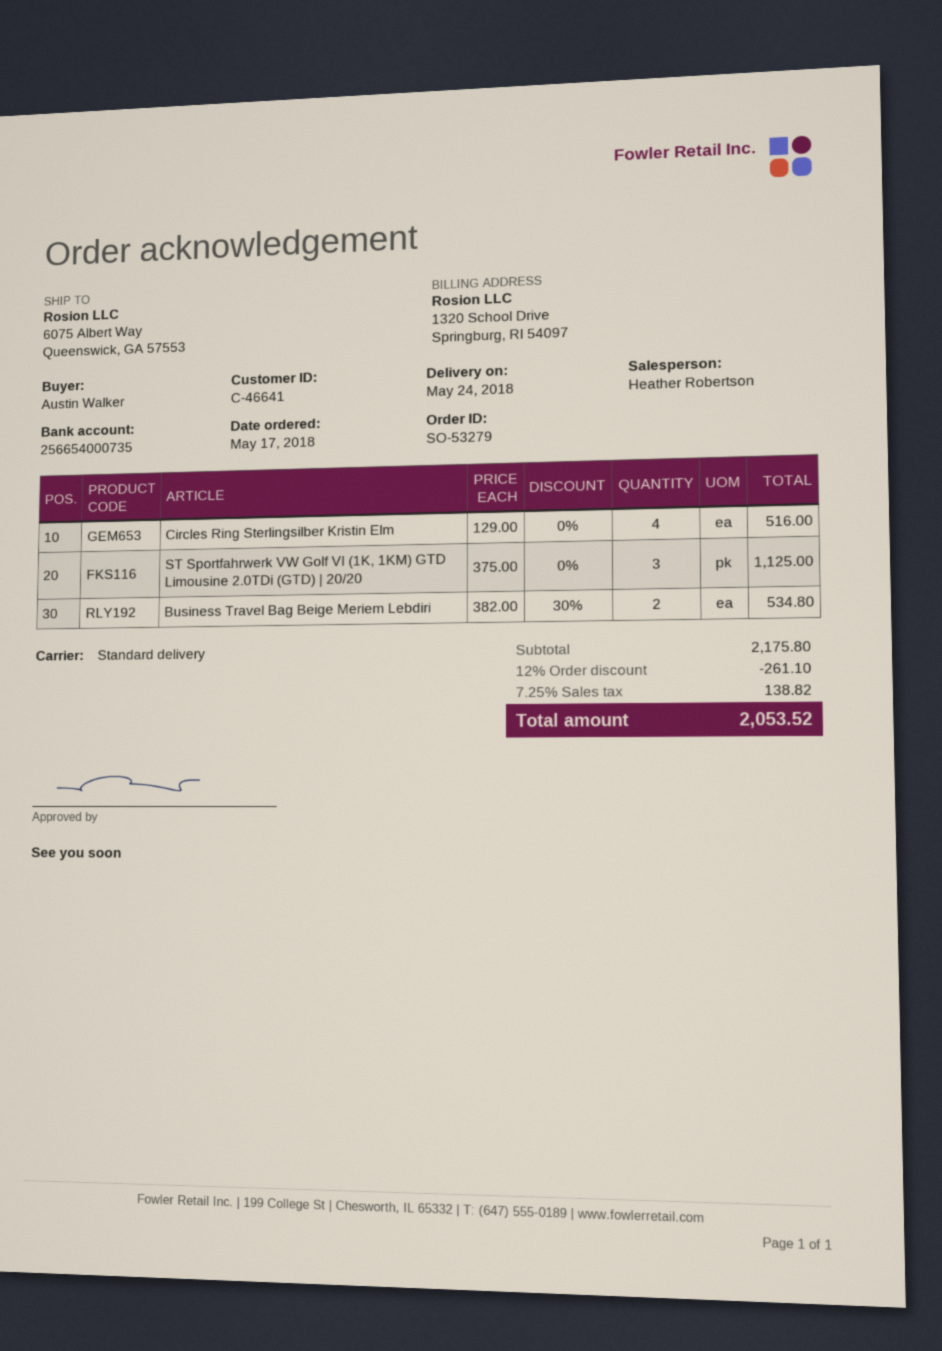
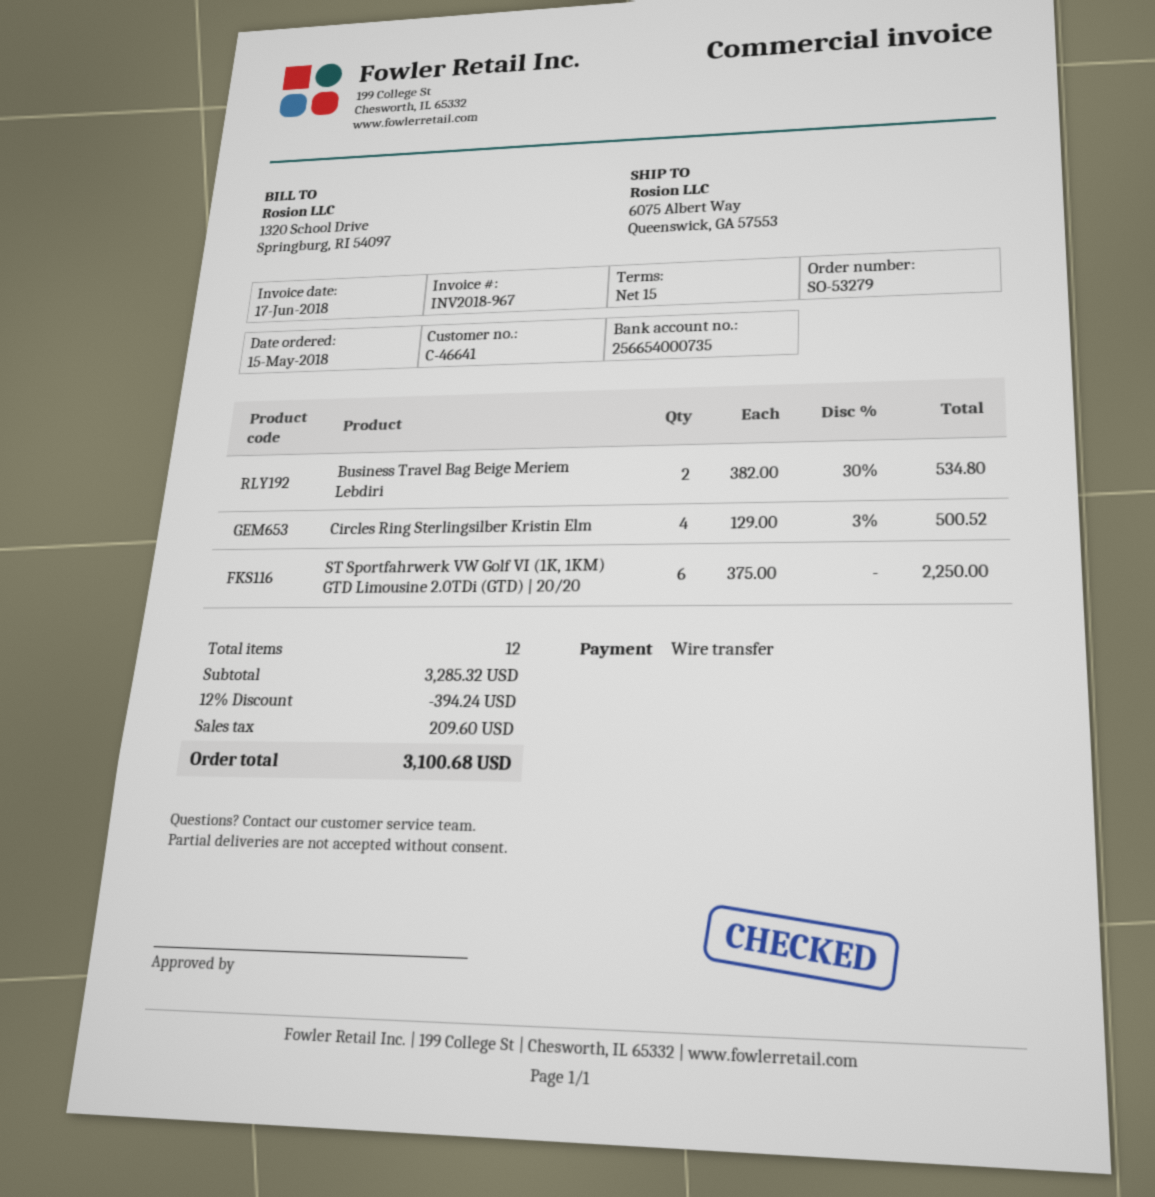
order date: 2018-05-17 -> 2018-05-15
Circles Ring Sterlingsilber Kristin Elm: 4 x 129.00 = 516.00 -> 4 x 129.00 - 3% = 500.52
ST Sportfahrwerk VW Golf VI (1K, 1KM) GTD Limousine 2.0TDi (GTD) | 20/20: 3 x 375.00 = 1125.00 -> 6 x 375.00 = 2250.00
subtotal: 2175.80 -> 3285.32
discount: 12% = 261.10 -> 12% = 394.24
tax: 138.82 -> 209.60
total: 2053.52 -> 3100.68

